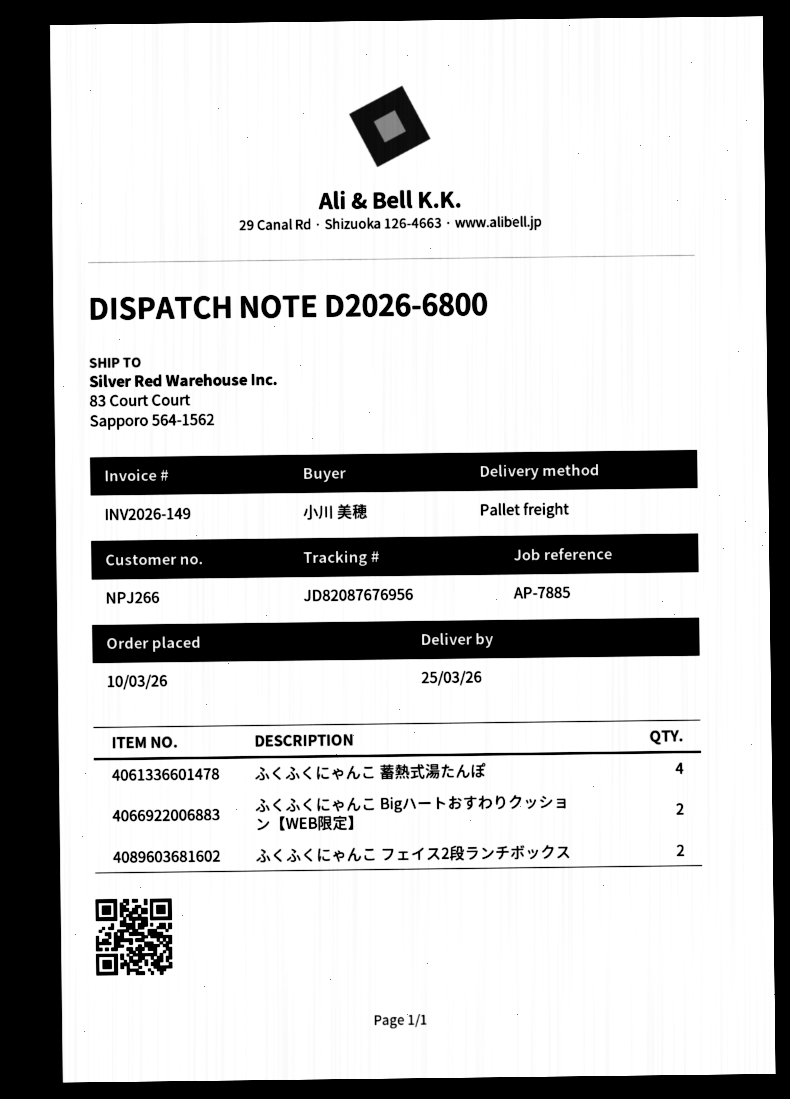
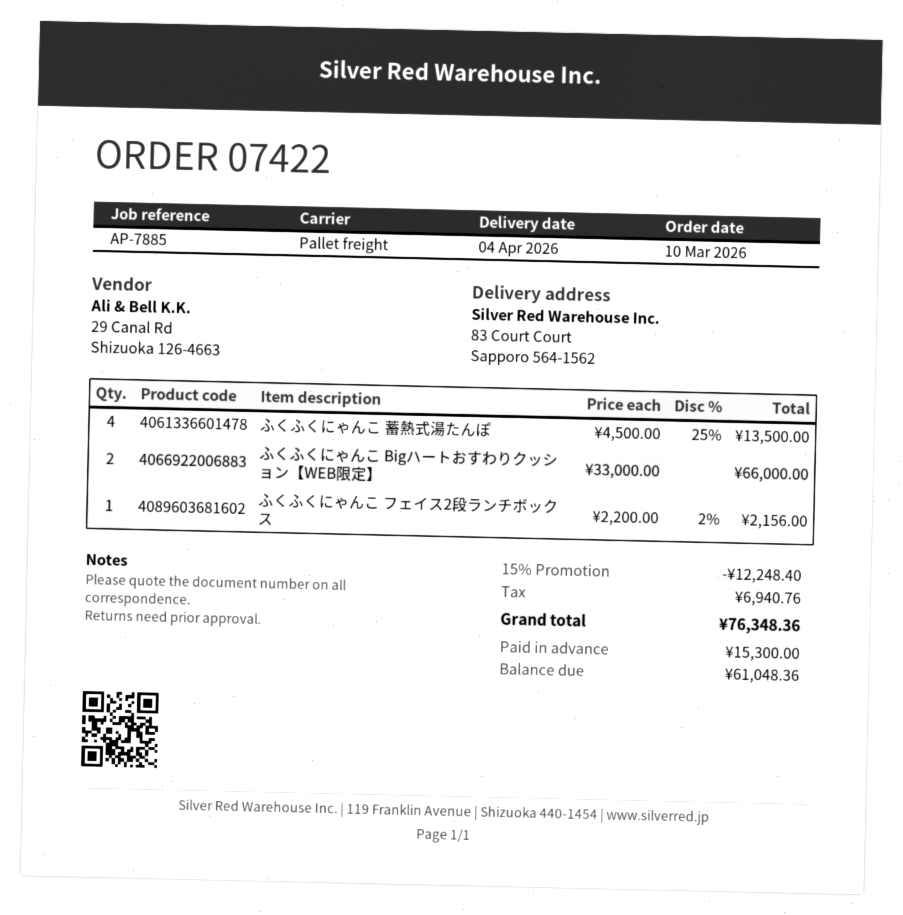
delivery date: 2026-03-25 -> 2026-04-04
ふくふくにゃんこ フェイス2段ランチボックス: 2 -> 1

